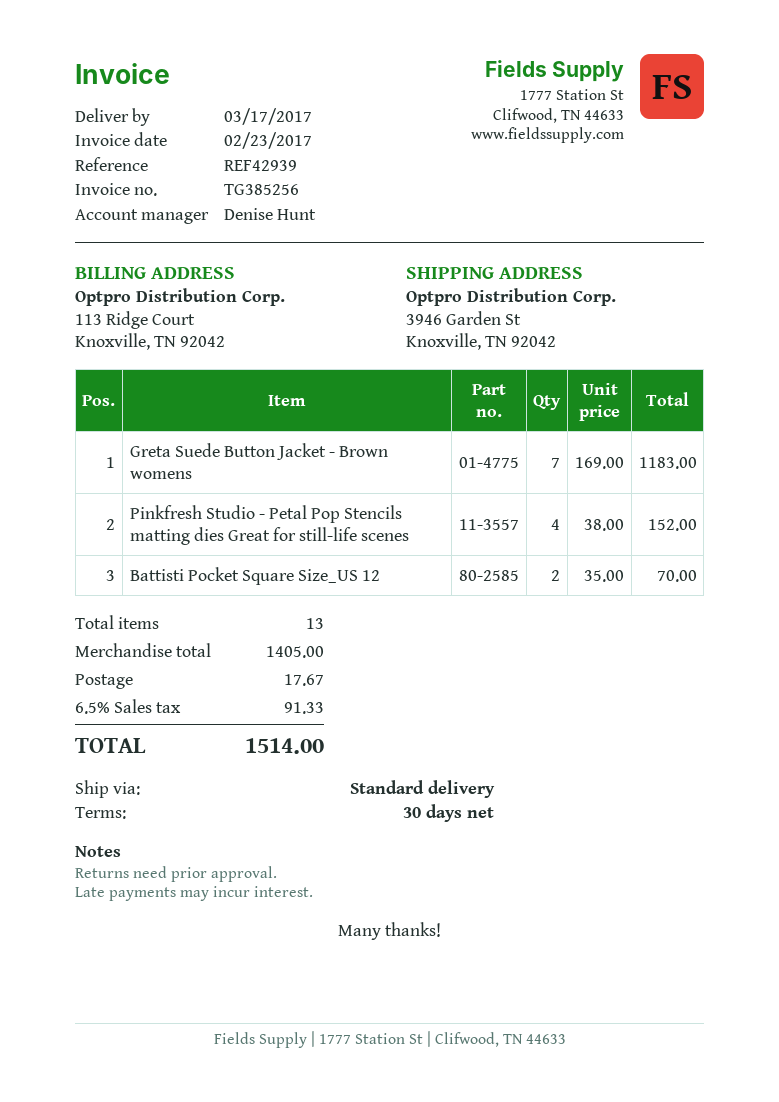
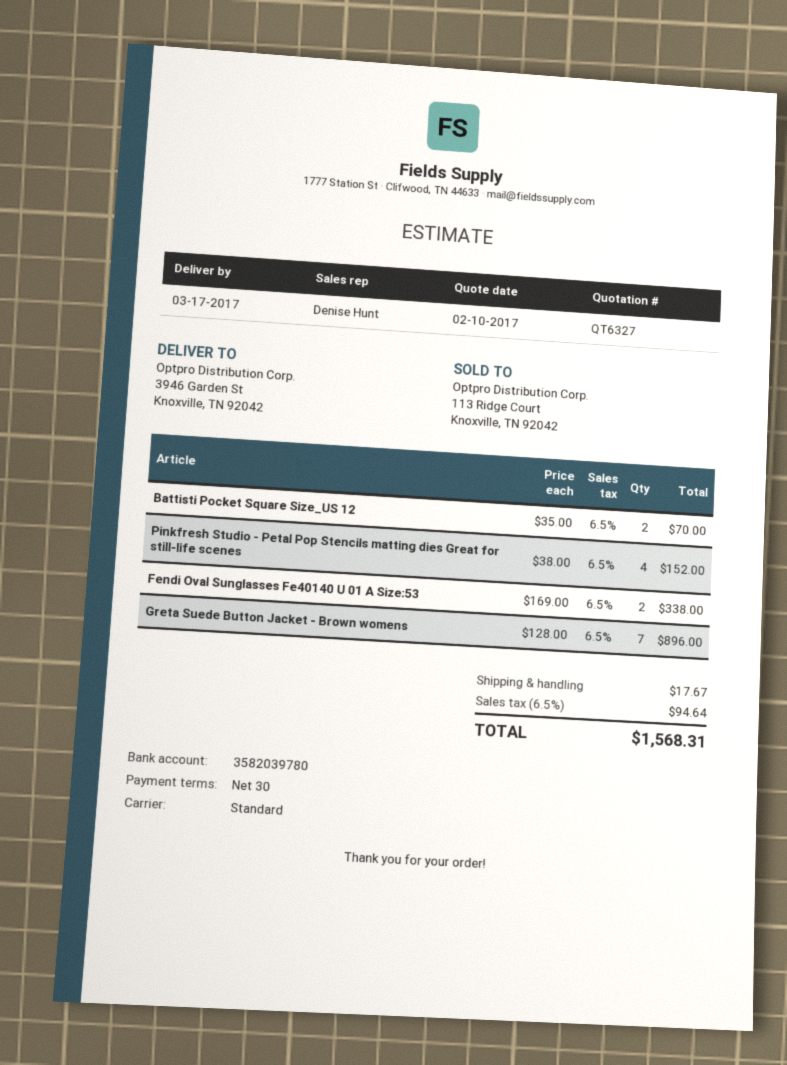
Greta Suede Button Jacket - Brown womens: 7 x 169.00 = 1183.00 -> 7 x 128.00 = 896.00
Fendi Oval Sunglasses Fe40140 U 01 A Size:53: none -> 2 x 169.00 = 338.00
tax: 6.5% = 91.33 -> 6.5% = 94.64
total: 1514.00 -> 1568.31

